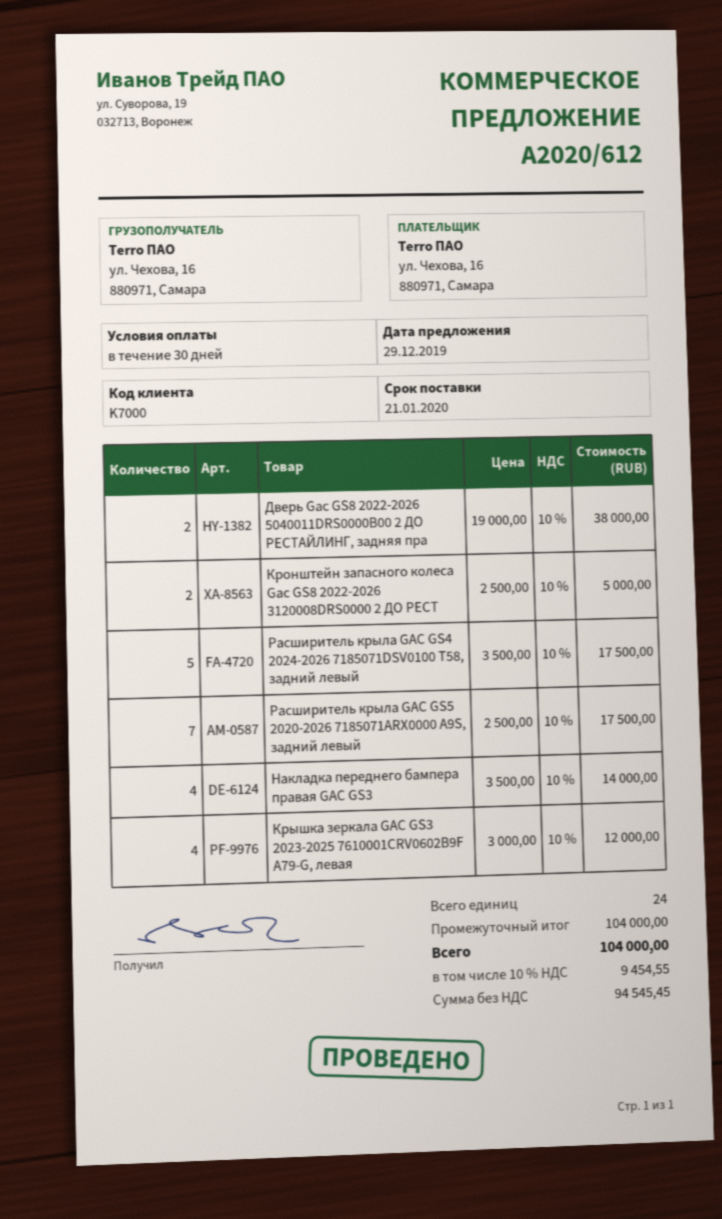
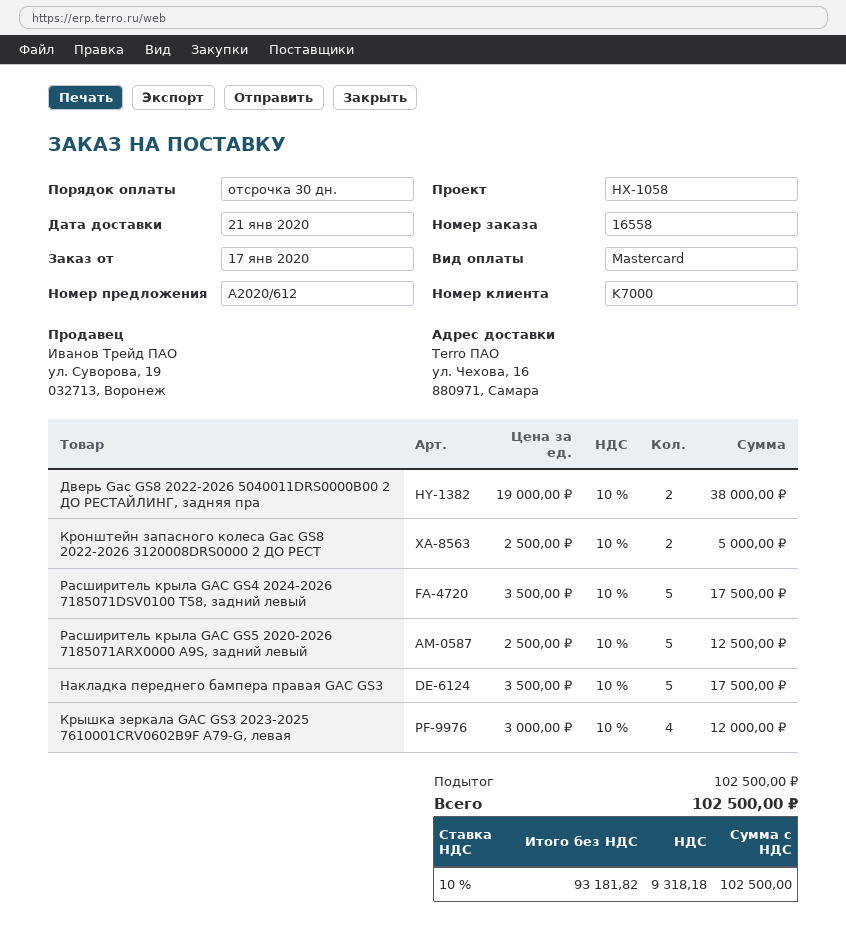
Расширитель крыла GAC GS5 2020-2026 7185071ARX0000 A9S, задний левый: 7 x 2500.00 = 17500.00 -> 5 x 2500.00 = 12500.00
Накладка переднего бампера правая GAC GS3: 4 x 3500.00 = 14000.00 -> 5 x 3500.00 = 17500.00
subtotal: 104000.00 -> 102500.00
net: 94545.45 -> 93181.82
tax: 10% = 9454.55 -> 10% = 9318.18
total: 104000.00 -> 102500.00

